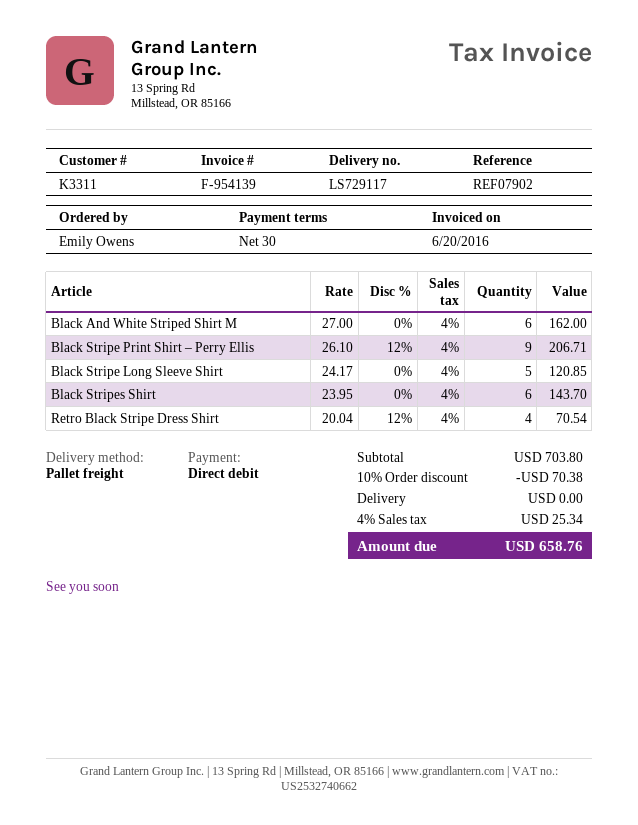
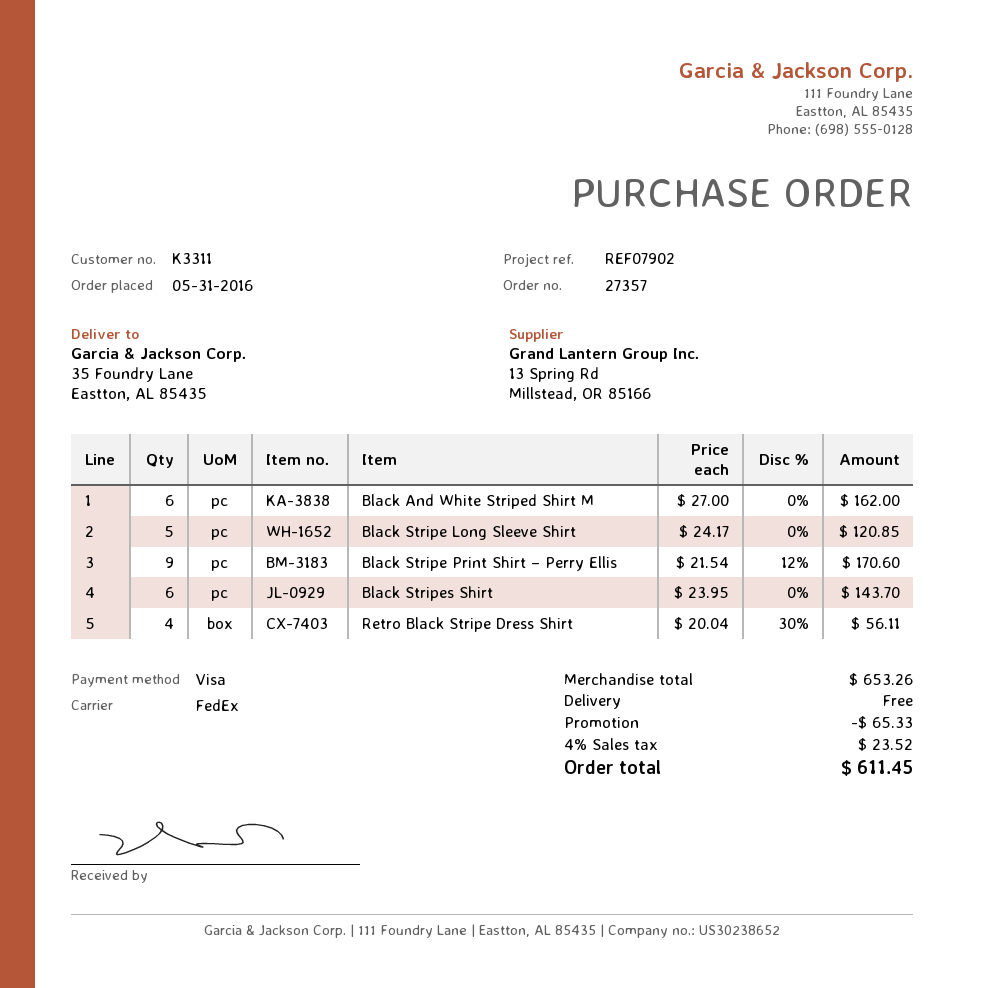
payment method: direct debit -> Visa
shipping method: pallet freight -> FedEx
Black Stripe Print Shirt – Perry Ellis: 9 x 26.10 - 12% = 206.71 -> 9 x 21.54 - 12% = 170.60
Retro Black Stripe Dress Shirt: 4 x 20.04 - 12% = 70.54 -> 4 x 20.04 - 30% = 56.11
subtotal: 703.80 -> 653.26
discount: 70.38 -> 65.33
tax: 4% = 25.34 -> 4% = 23.52
total: 658.76 -> 611.45

